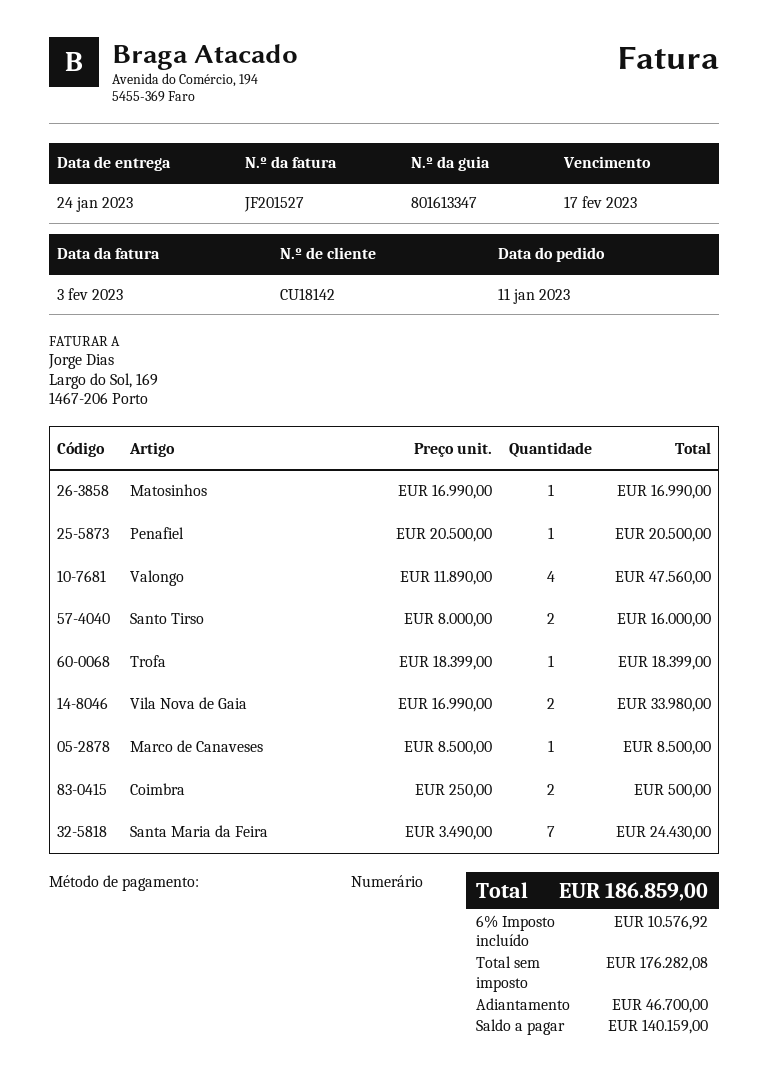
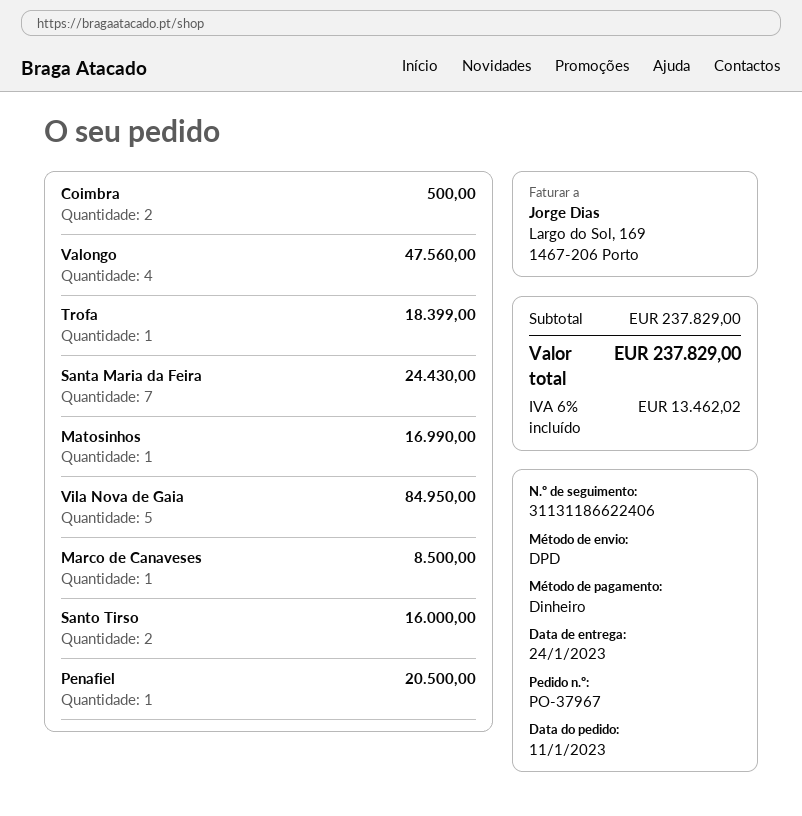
Vila Nova de Gaia: 2 for 33980.00 -> 5 for 84950.00
tax: 6% = 10576.92 -> 6% = 13462.02
total: 186859.00 -> 237829.00

